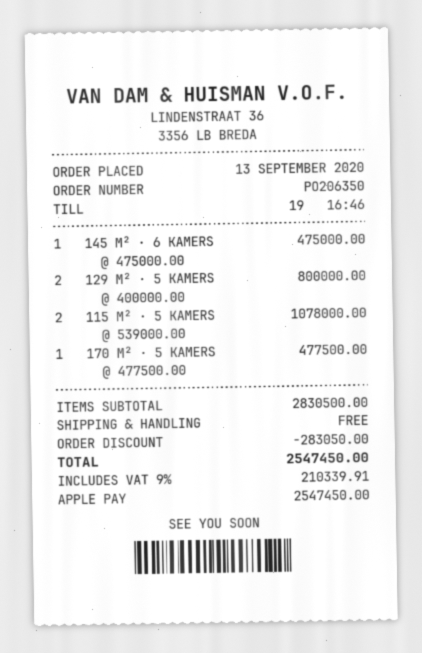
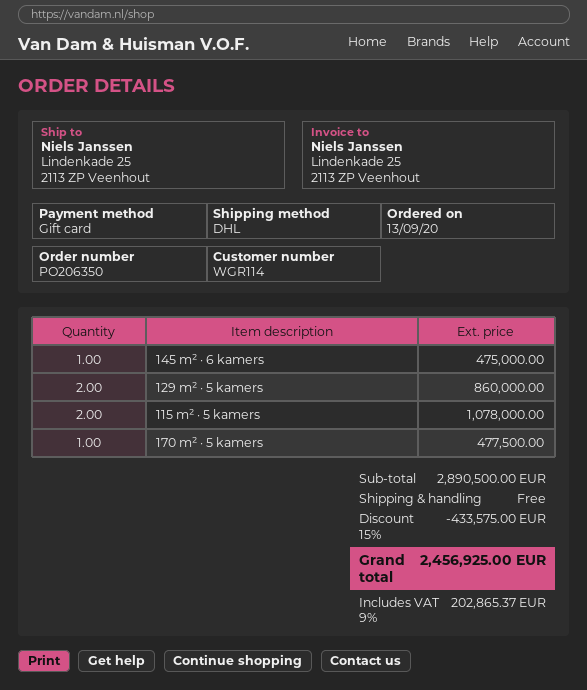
payment method: Apple Pay -> gift card
129 M² · 5 KAMERS: 2 for 800000.00 -> 2 for 860000.00
subtotal: 2830500.00 -> 2890500.00
discount: 283050.00 -> 433575.00
tax: 9% = 210339.91 -> 9% = 202865.37
total: 2547450.00 -> 2456925.00

